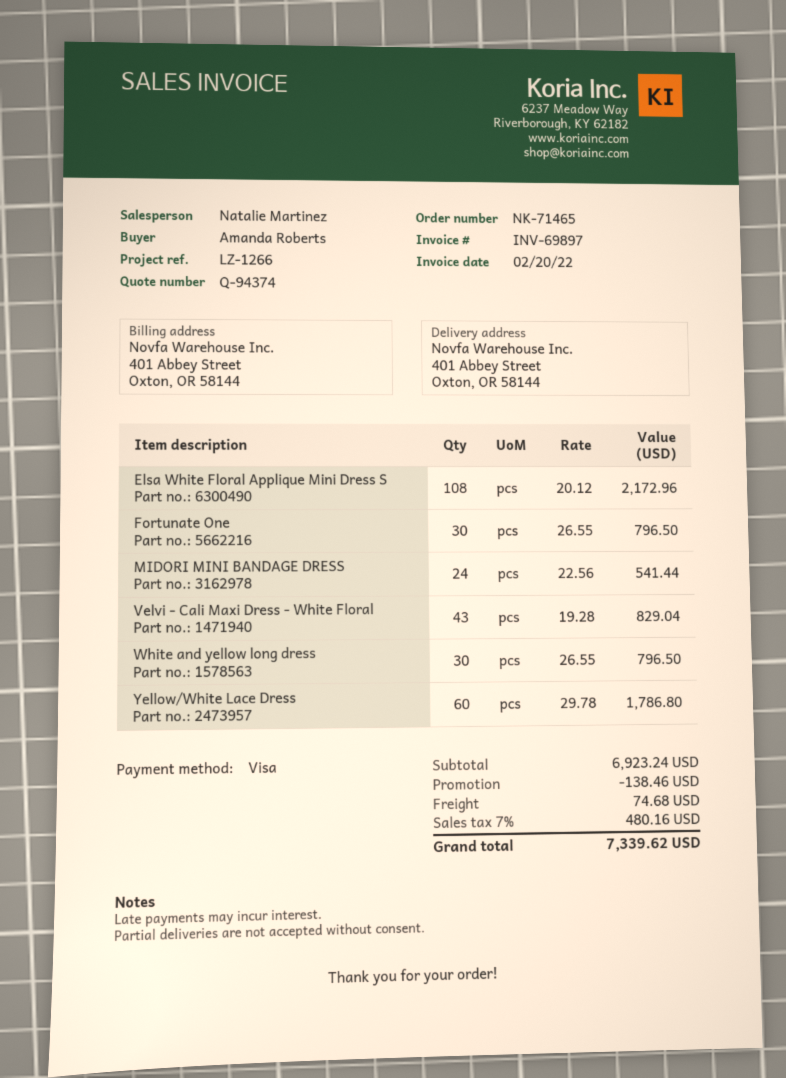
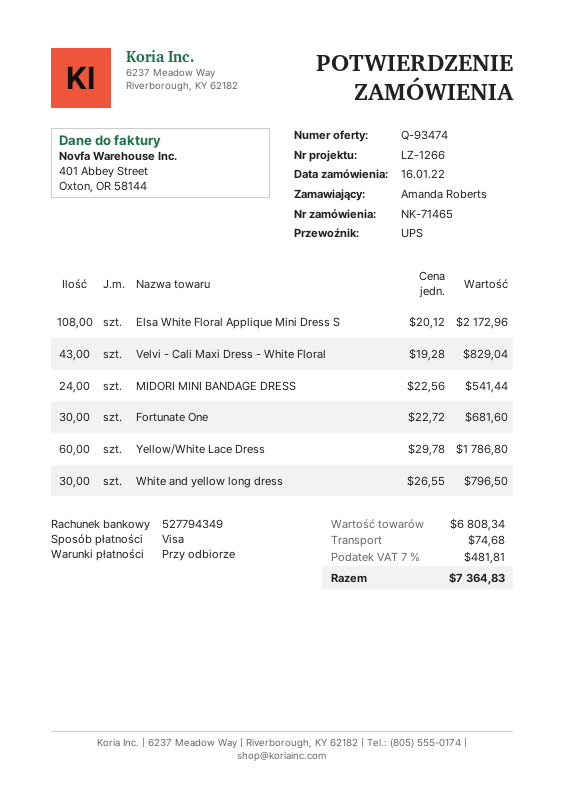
quote number: Q-94374 -> Q-93474
Fortunate One: 30 x 26.55 = 796.50 -> 30 x 22.72 = 681.60
subtotal: 6923.24 -> 6808.34
discount: 138.46 -> none
tax: 7% = 480.16 -> 7% = 481.81
total: 7339.62 -> 7364.83

